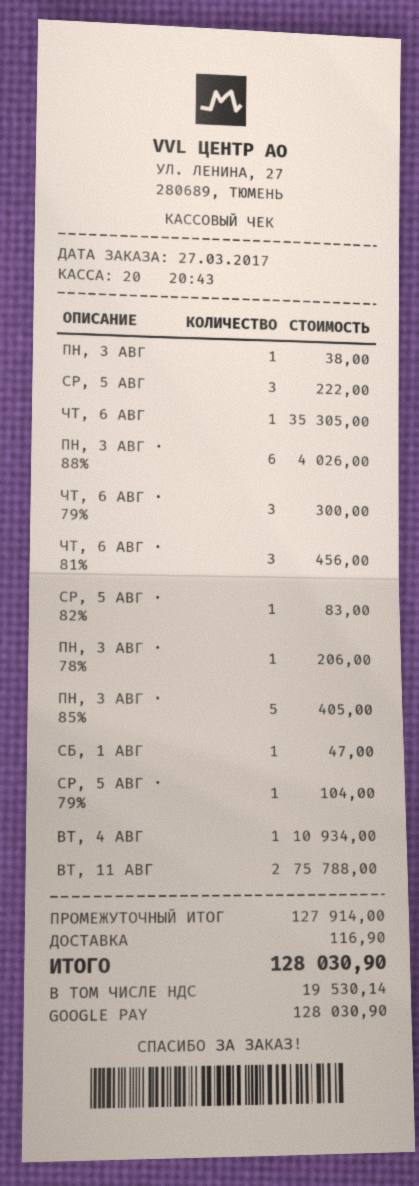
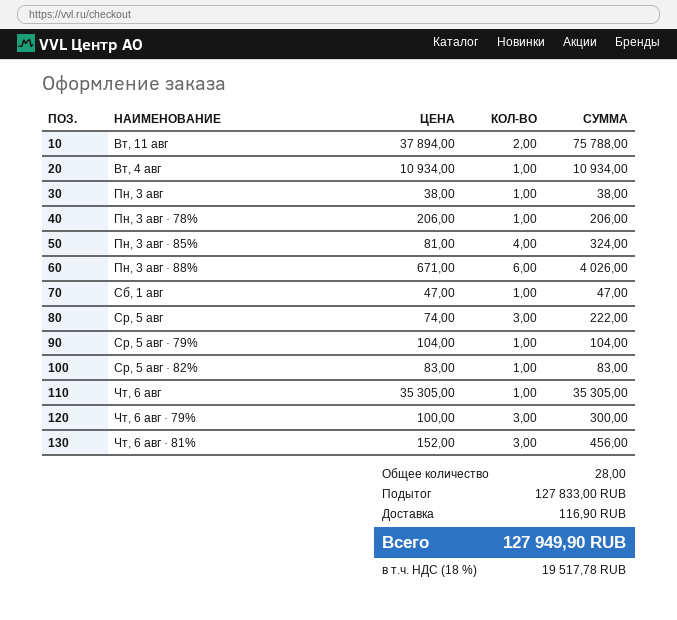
ПН, 3 АВГ · 85%: 5 for 405.00 -> 4 for 324.00
subtotal: 127914.00 -> 127833.00
tax: 19530.14 -> 19517.78
total: 128030.90 -> 127949.90

